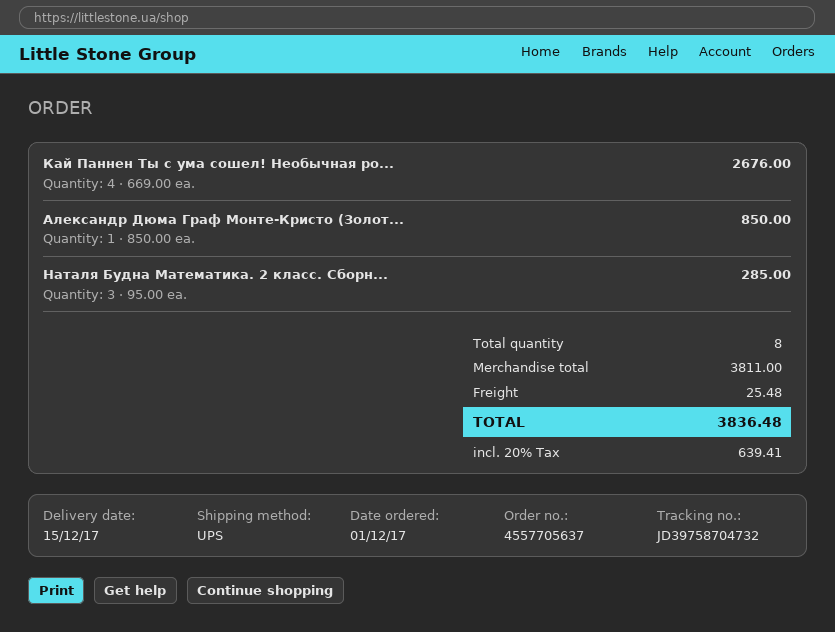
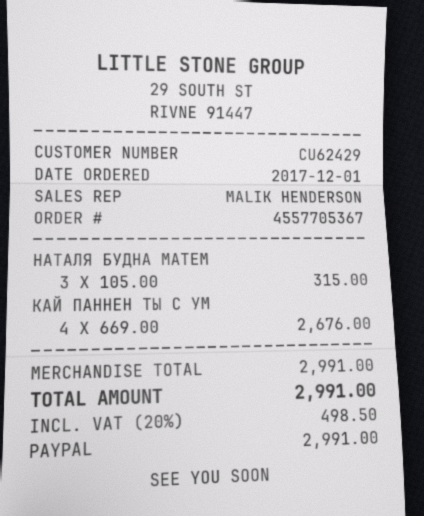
order number: 4557705637 -> 4557705367
Александр Дюма Граф Монте-Кристо (Золот...: 1 x 850.00 = 850.00 -> none
Наталя Будна Математика. 2 класс. Сборн...: 3 x 95.00 = 285.00 -> 3 x 105.00 = 315.00
subtotal: 3811.00 -> 2991.00
shipping: 25.48 -> none
tax: 20% = 639.41 -> 20% = 498.50
total: 3836.48 -> 2991.00

